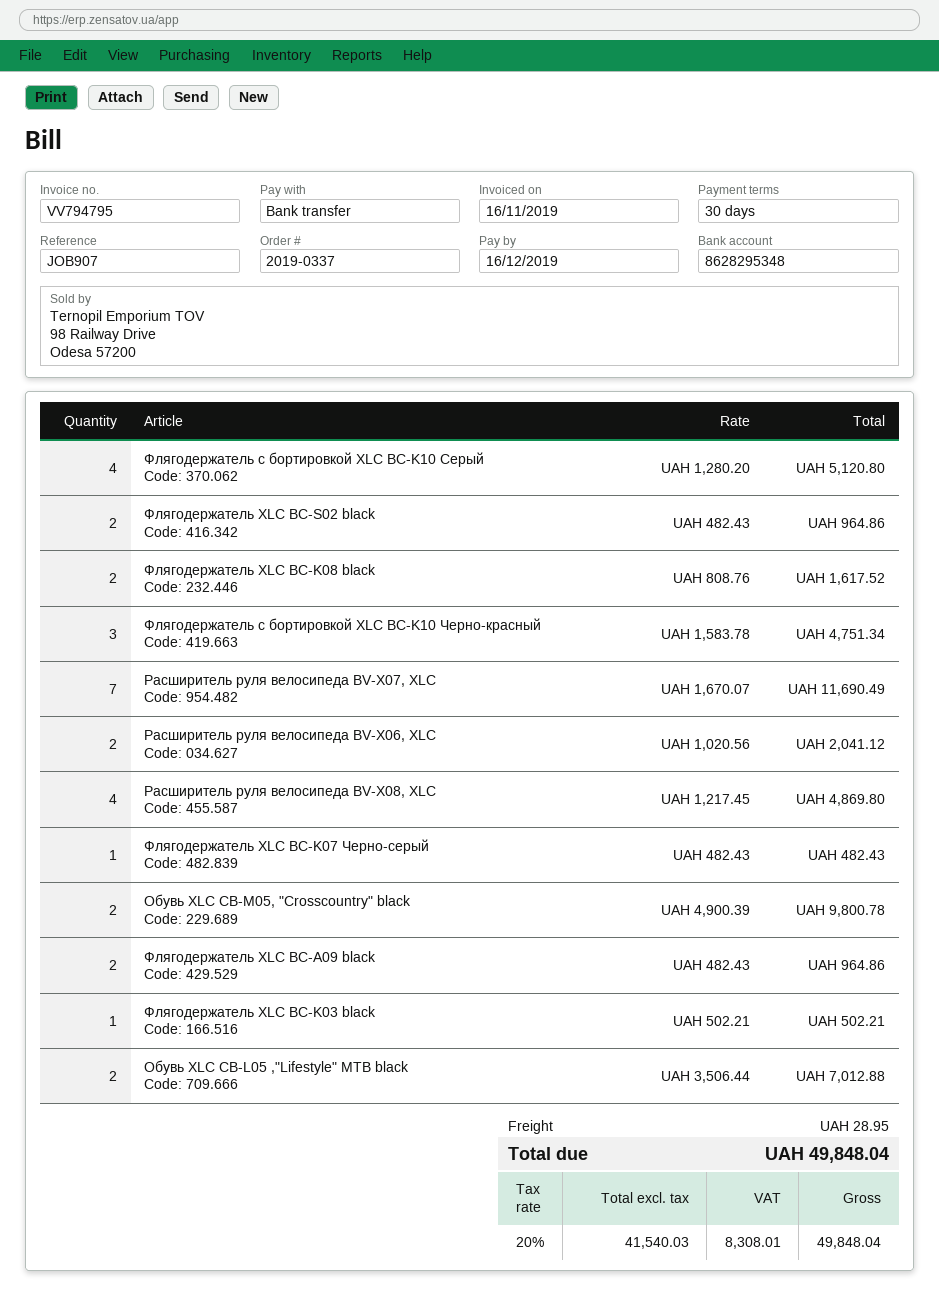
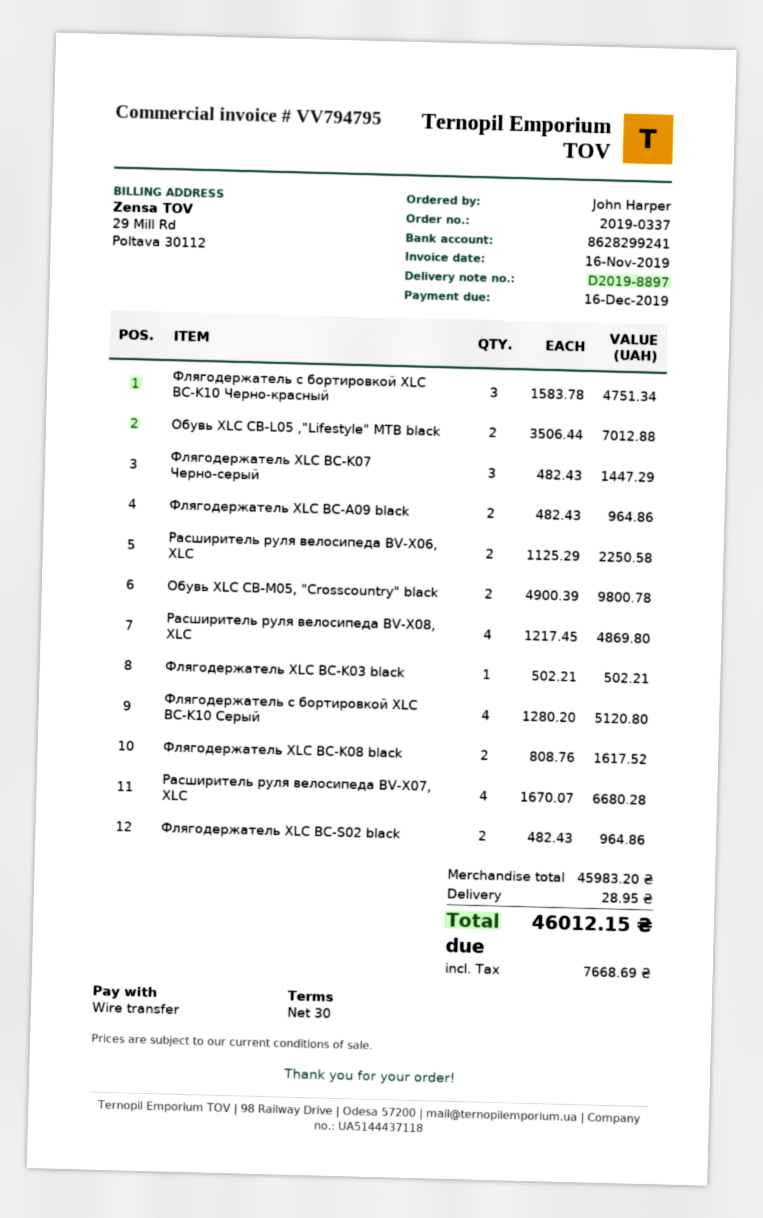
bank account: 8628295348 -> 8628299241
Расширитель руля велосипеда BV-X07, XLC: 7 x 1670.07 = 11690.49 -> 4 x 1670.07 = 6680.28
Расширитель руля велосипеда BV-X06, XLC: 2 x 1020.56 = 2041.12 -> 2 x 1125.29 = 2250.58
Флягодержатель XLC BC-K07 Черно-серый: 1 x 482.43 = 482.43 -> 3 x 482.43 = 1447.29
tax: 8308.01 -> 7668.69
total: 49848.04 -> 46012.15

